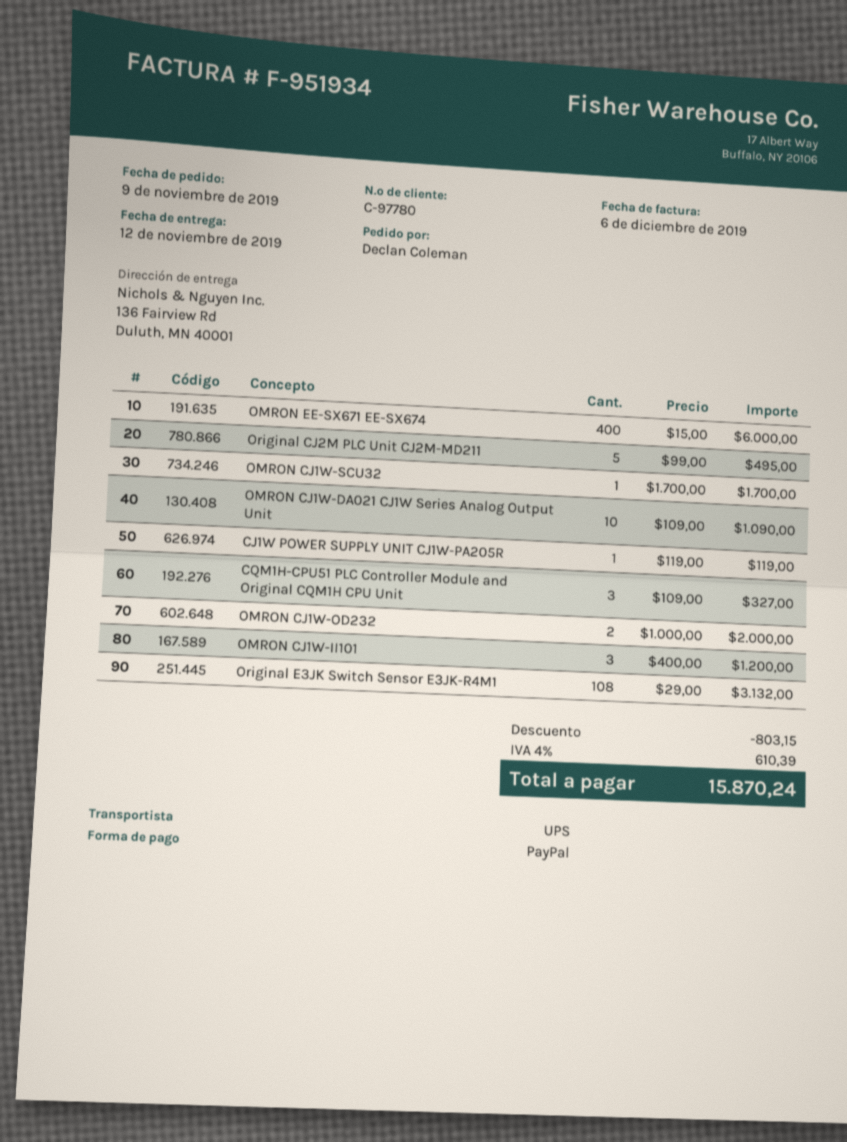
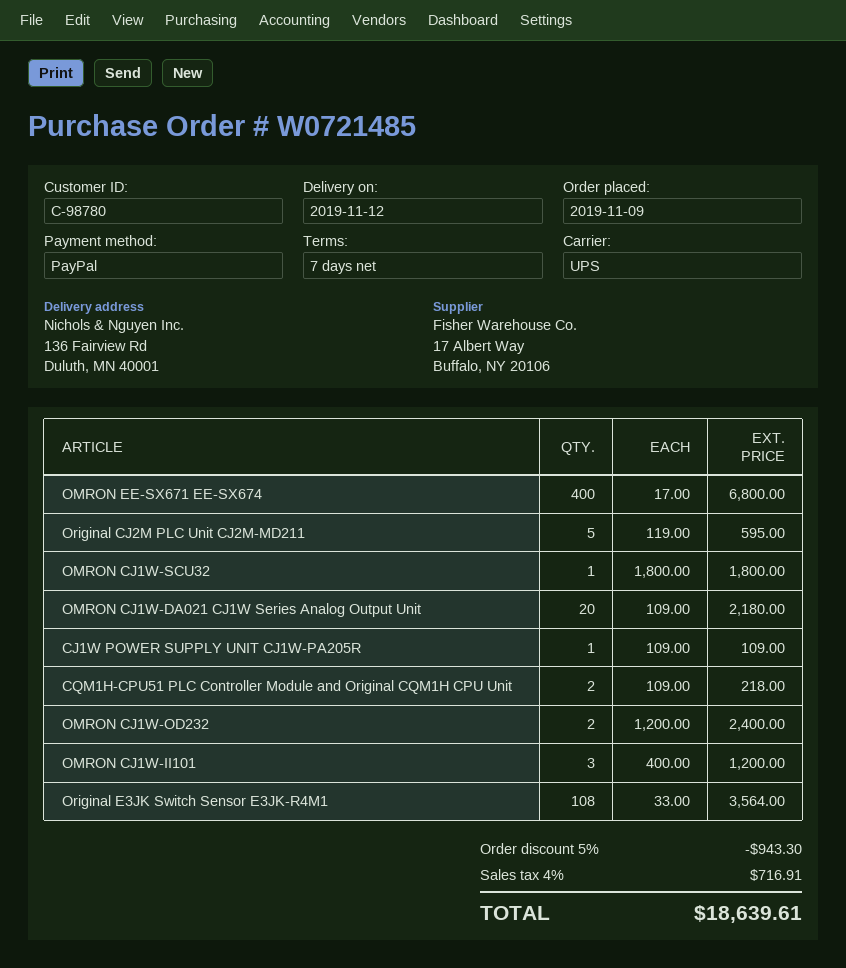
customer number: C-97780 -> C-98780
OMRON EE-SX671 EE-SX674: 400 x 15.00 = 6000.00 -> 400 x 17.00 = 6800.00
Original CJ2M PLC Unit CJ2M-MD211: 5 x 99.00 = 495.00 -> 5 x 119.00 = 595.00
OMRON CJ1W-SCU32: 1 x 1700.00 = 1700.00 -> 1 x 1800.00 = 1800.00
OMRON CJ1W-DA021 CJ1W Series Analog Output Unit: 10 x 109.00 = 1090.00 -> 20 x 109.00 = 2180.00
CJ1W POWER SUPPLY UNIT CJ1W-PA205R: 1 x 119.00 = 119.00 -> 1 x 109.00 = 109.00
CQM1H-CPU51 PLC Controller Module and Original CQM1H CPU Unit: 3 x 109.00 = 327.00 -> 2 x 109.00 = 218.00
OMRON CJ1W-OD232: 2 x 1000.00 = 2000.00 -> 2 x 1200.00 = 2400.00
Original E3JK Switch Sensor E3JK-R4M1: 108 x 29.00 = 3132.00 -> 108 x 33.00 = 3564.00
discount: 803.15 -> 943.30
tax: 4% = 610.39 -> 4% = 716.91
total: 15870.24 -> 18639.61

